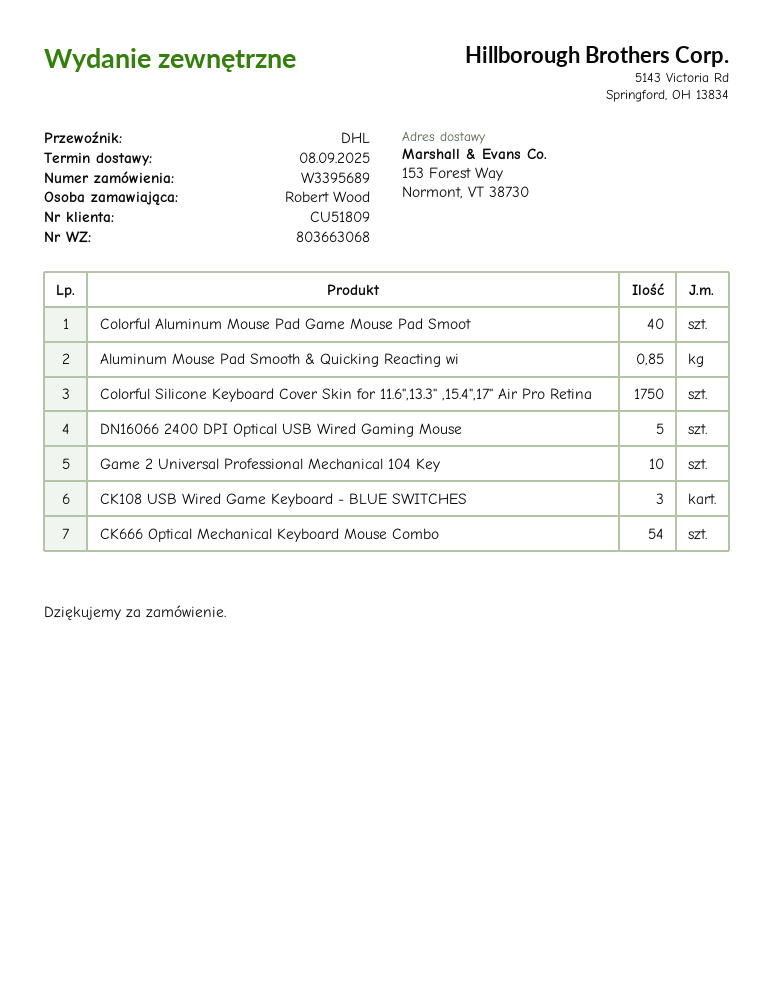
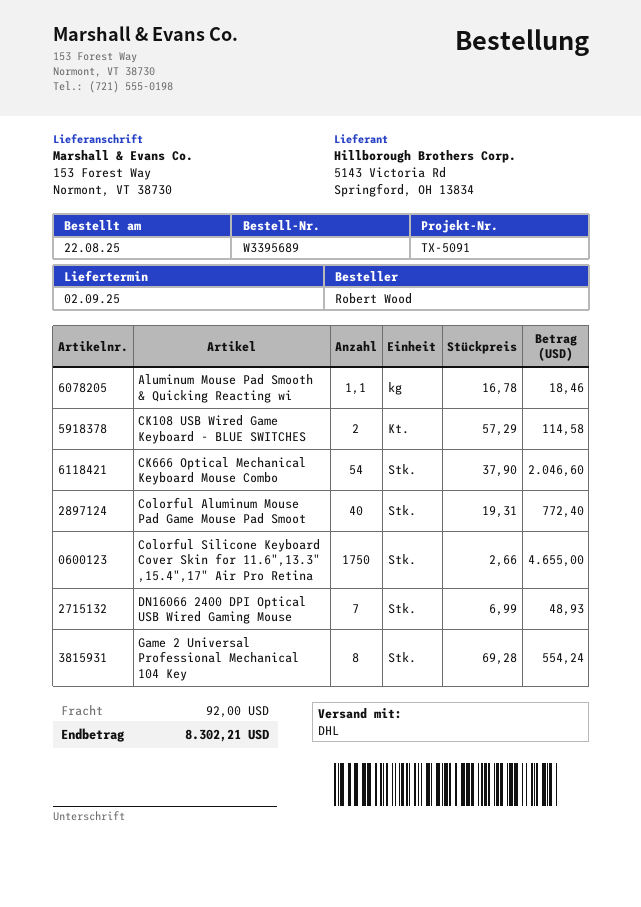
delivery date: 2025-09-08 -> 2025-09-02
Aluminum Mouse Pad Smooth & Quicking Reacting wi: 0.85 -> 1.1
DN16066 2400 DPI Optical USB Wired Gaming Mouse: 5 -> 7
Game 2 Universal Professional Mechanical 104 Key: 10 -> 8
CK108 USB Wired Game Keyboard - BLUE SWITCHES: 3 -> 2

